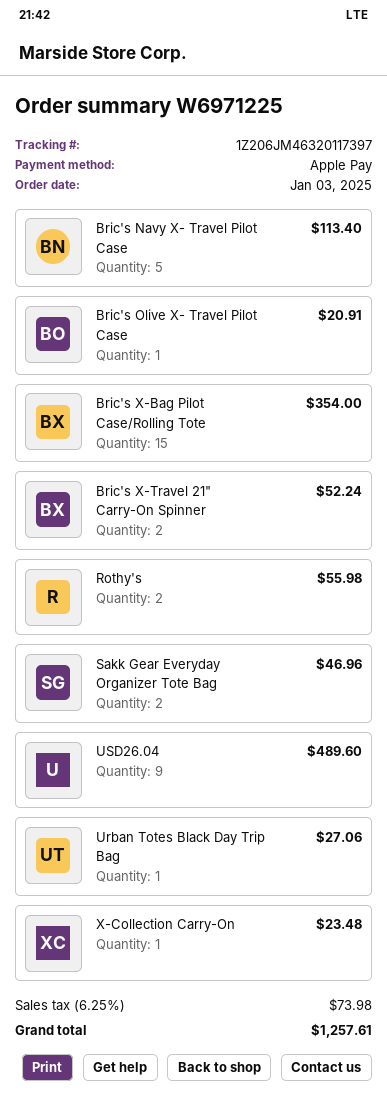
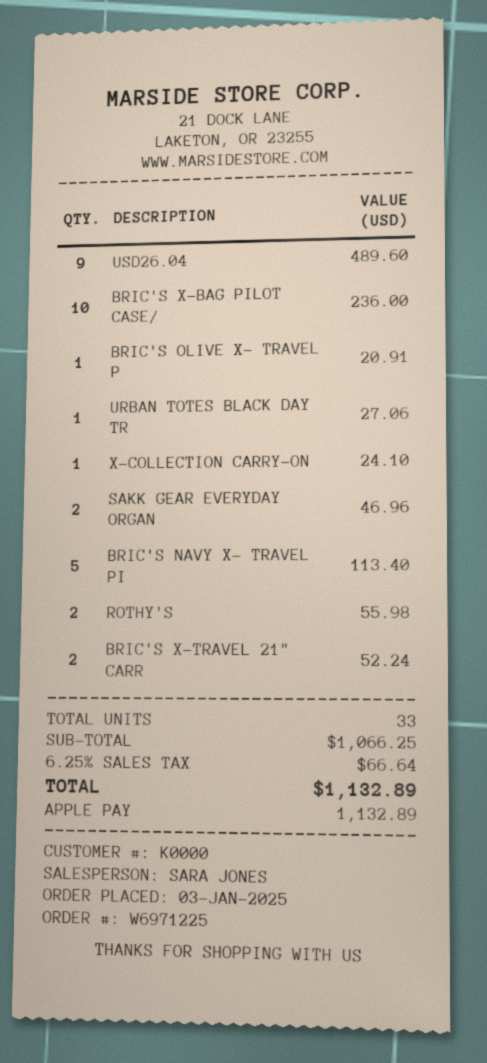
Bric's X-Bag Pilot Case/Rolling Tote: 15 for 354.00 -> 10 for 236.00
X-Collection Carry-On: 1 for 23.48 -> 1 for 24.10
tax: 6.25% = 73.98 -> 6.25% = 66.64
total: 1257.61 -> 1132.89

